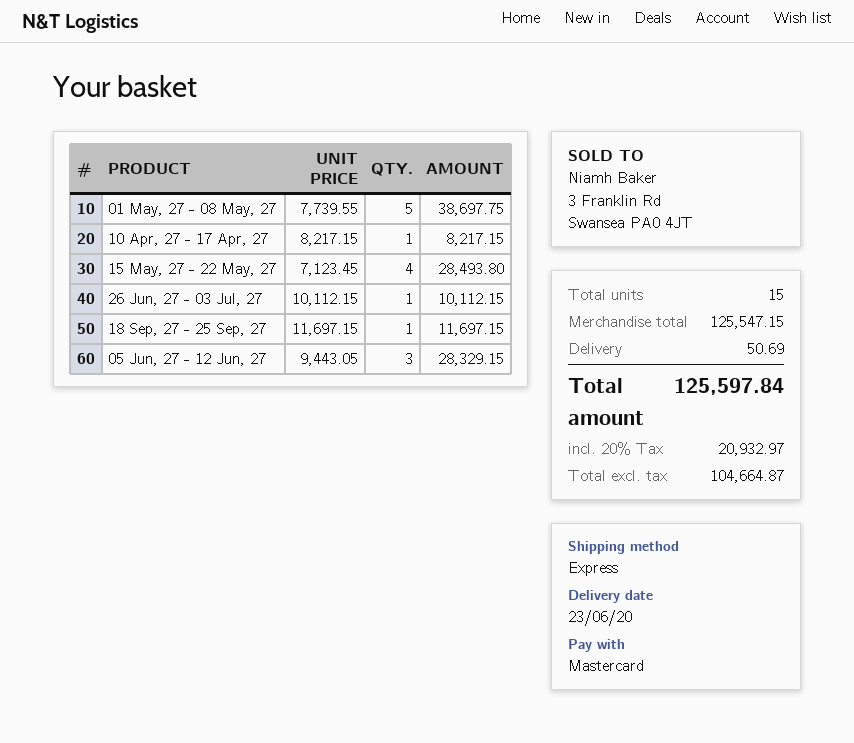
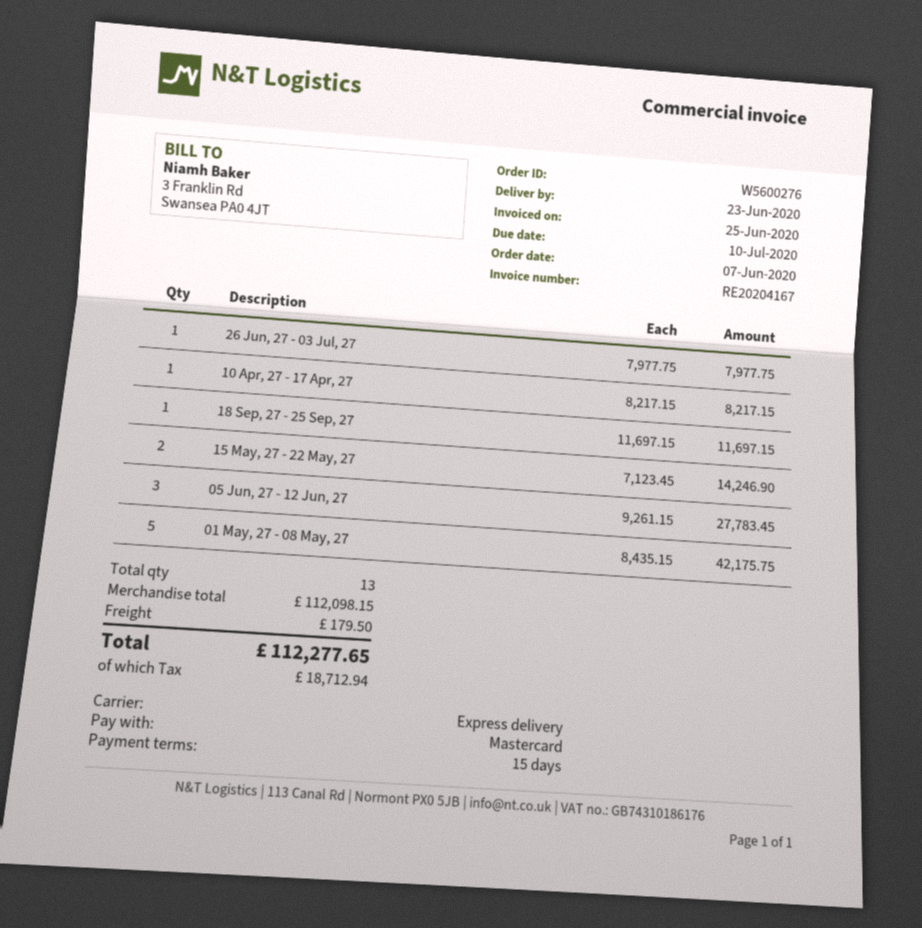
01 May, 27 - 08 May, 27: 5 x 7739.55 = 38697.75 -> 5 x 8435.15 = 42175.75
15 May, 27 - 22 May, 27: 4 x 7123.45 = 28493.80 -> 2 x 7123.45 = 14246.90
26 Jun, 27 - 03 Jul, 27: 1 x 10112.15 = 10112.15 -> 1 x 7977.75 = 7977.75
05 Jun, 27 - 12 Jun, 27: 3 x 9443.05 = 28329.15 -> 3 x 9261.15 = 27783.45
total quantity: 15 -> 13
subtotal: 125547.15 -> 112098.15
shipping: 50.69 -> 179.50
tax: 20932.97 -> 18712.94
total: 125597.84 -> 112277.65

